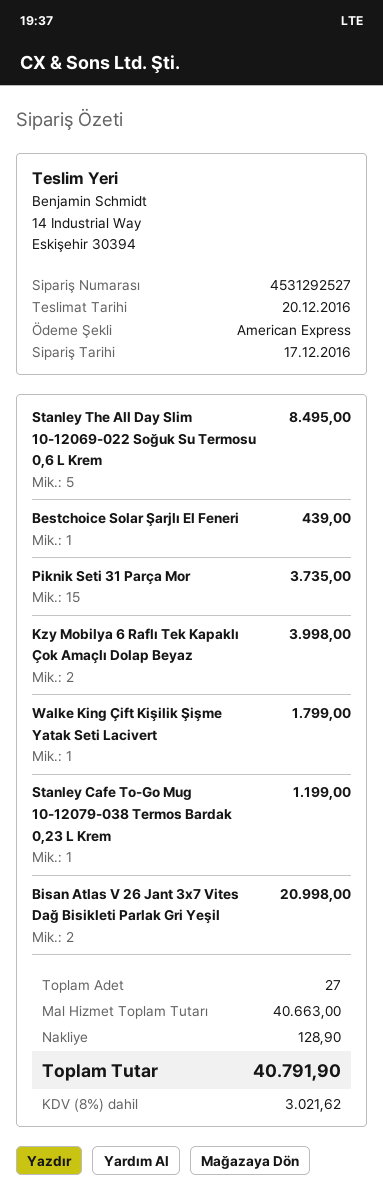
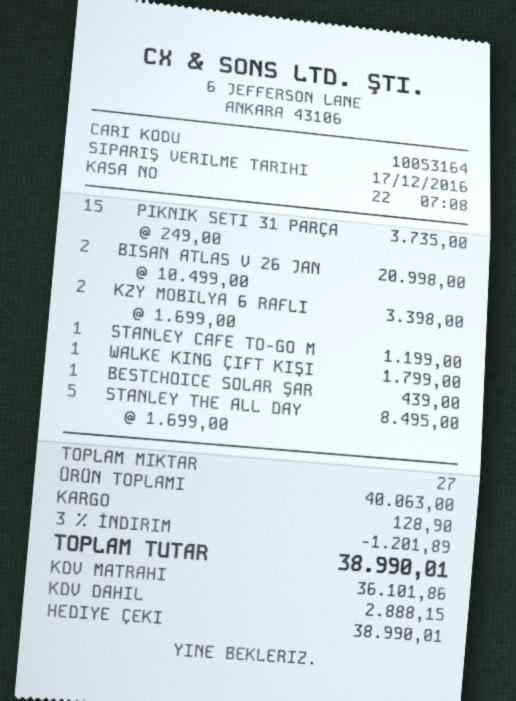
payment method: American Express -> gift card
Kzy Mobilya 6 Raflı Tek Kapaklı Çok Amaçlı Dolap Beyaz: 2 for 3998.00 -> 2 for 3398.00
subtotal: 40663.00 -> 40063.00
discount: none -> 3% = 1201.89
tax: 3021.62 -> 2888.15
total: 40791.90 -> 38990.01

